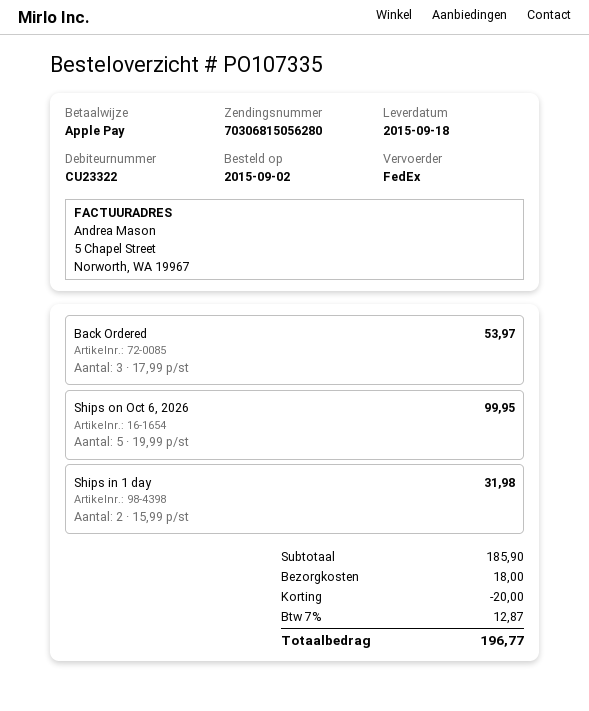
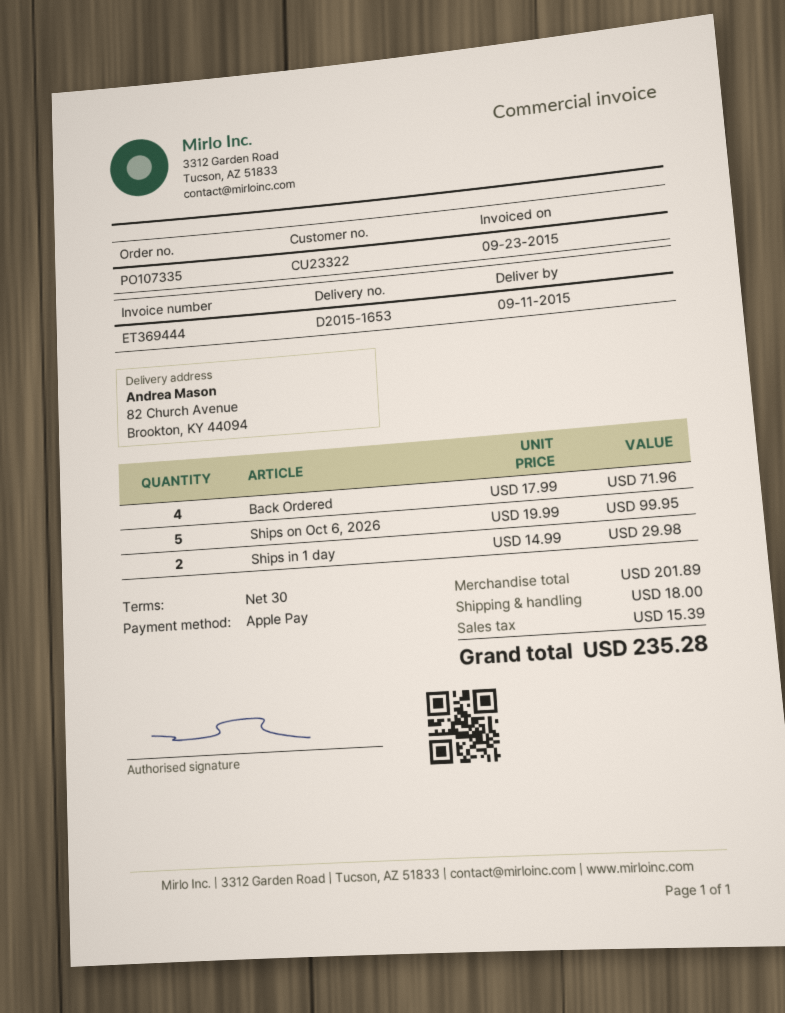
delivery date: 2015-09-18 -> 2015-09-11
Back Ordered: 3 x 17.99 = 53.97 -> 4 x 17.99 = 71.96
Ships in 1 day: 2 x 15.99 = 31.98 -> 2 x 14.99 = 29.98
subtotal: 185.90 -> 201.89
discount: 20.00 -> none
tax: 12.87 -> 15.39
total: 196.77 -> 235.28

